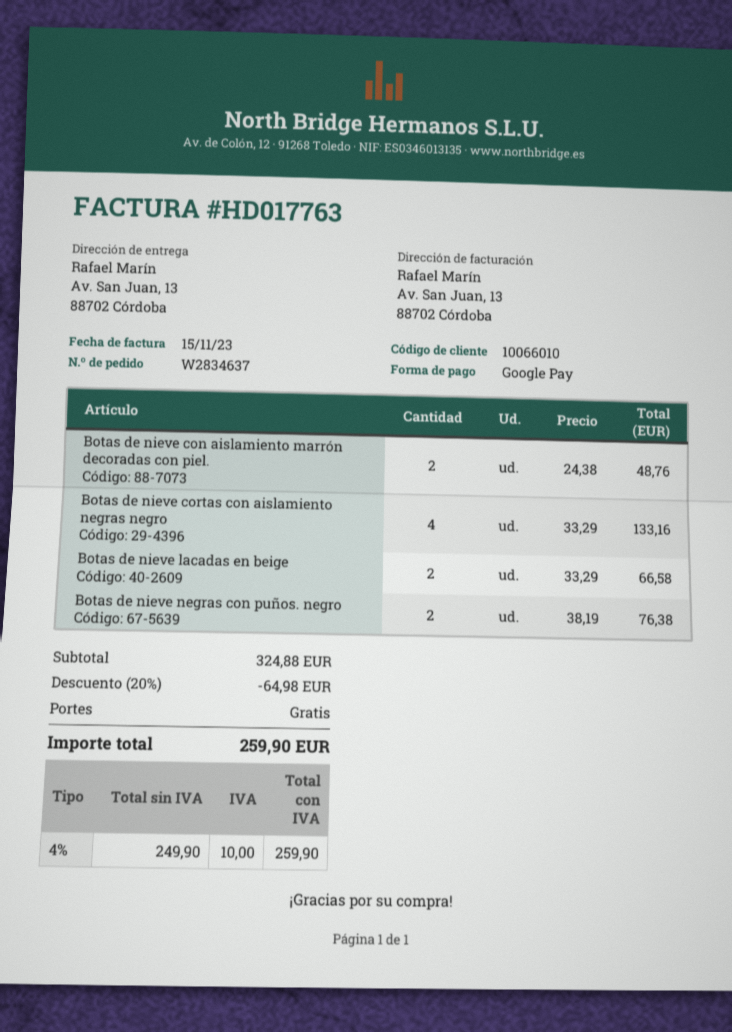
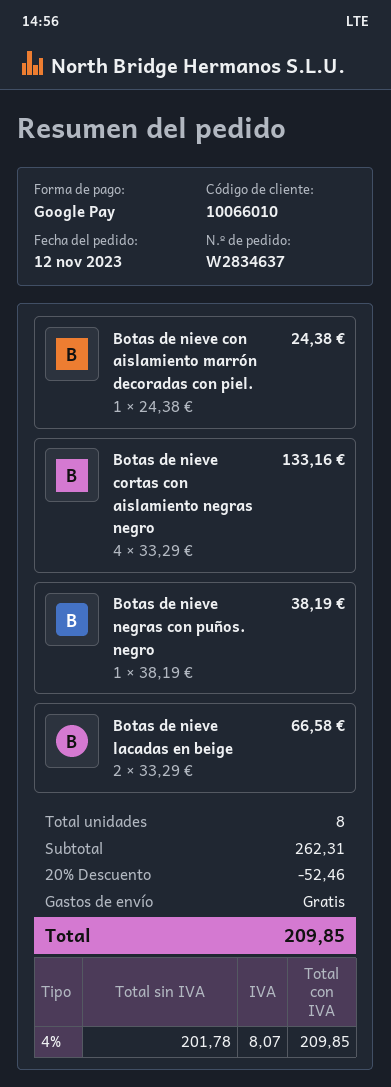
Botas de nieve con aislamiento marrón decoradas con piel.: 2 x 24.38 = 48.76 -> 1 x 24.38 = 24.38
Botas de nieve negras con puños. negro: 2 x 38.19 = 76.38 -> 1 x 38.19 = 38.19
subtotal: 324.88 -> 262.31
discount: 20% = 64.98 -> 20% = 52.46
net: 249.90 -> 201.78
tax: 4% = 10.00 -> 4% = 8.07
total: 259.90 -> 209.85

